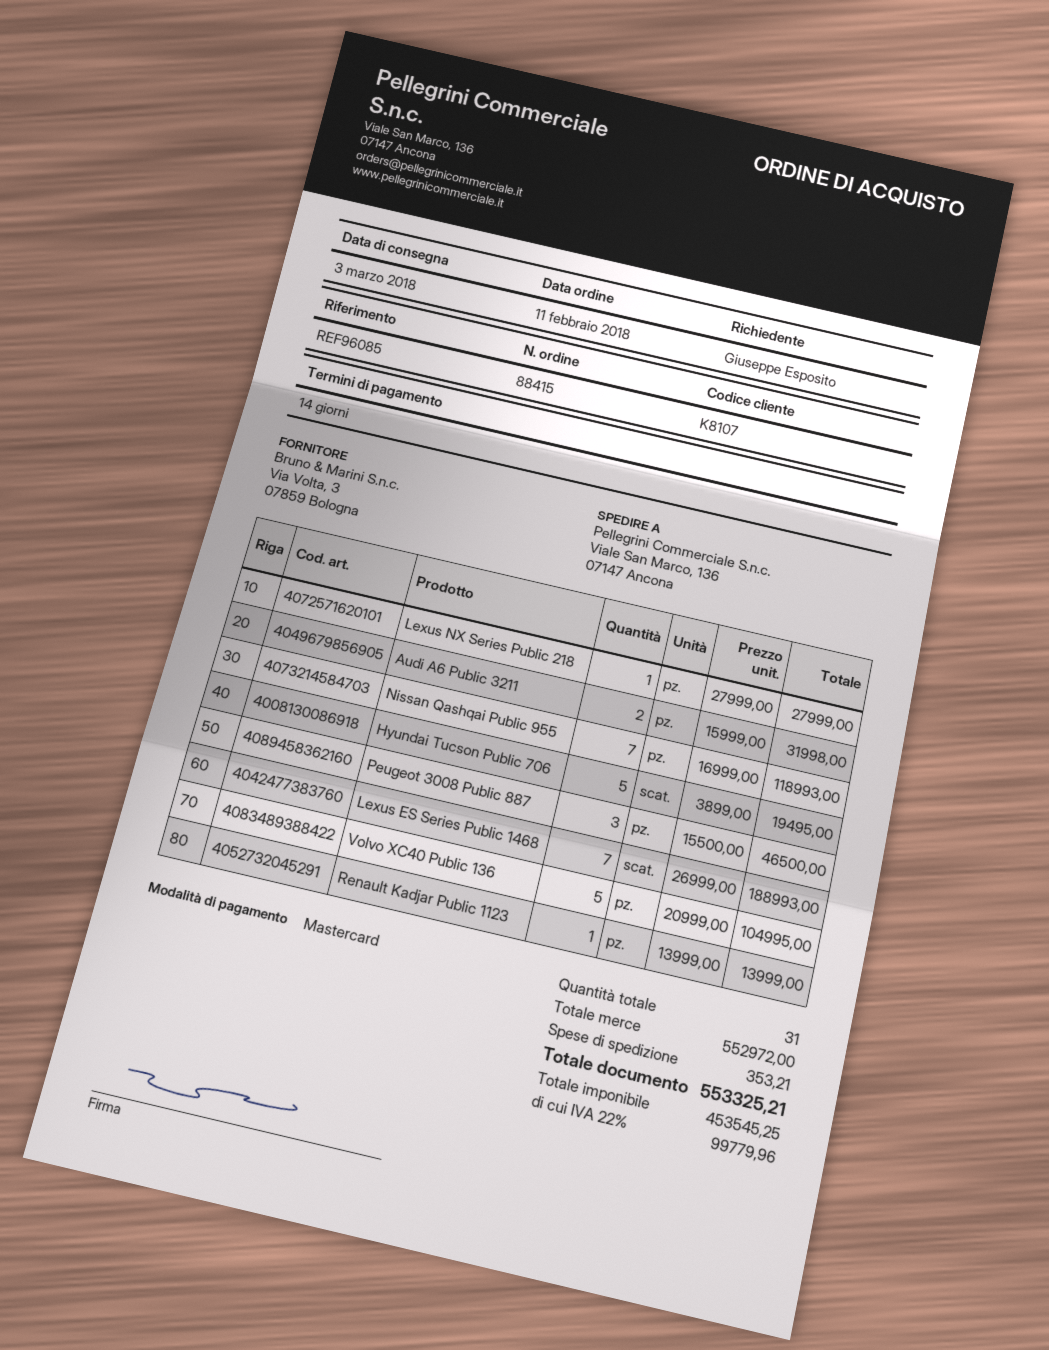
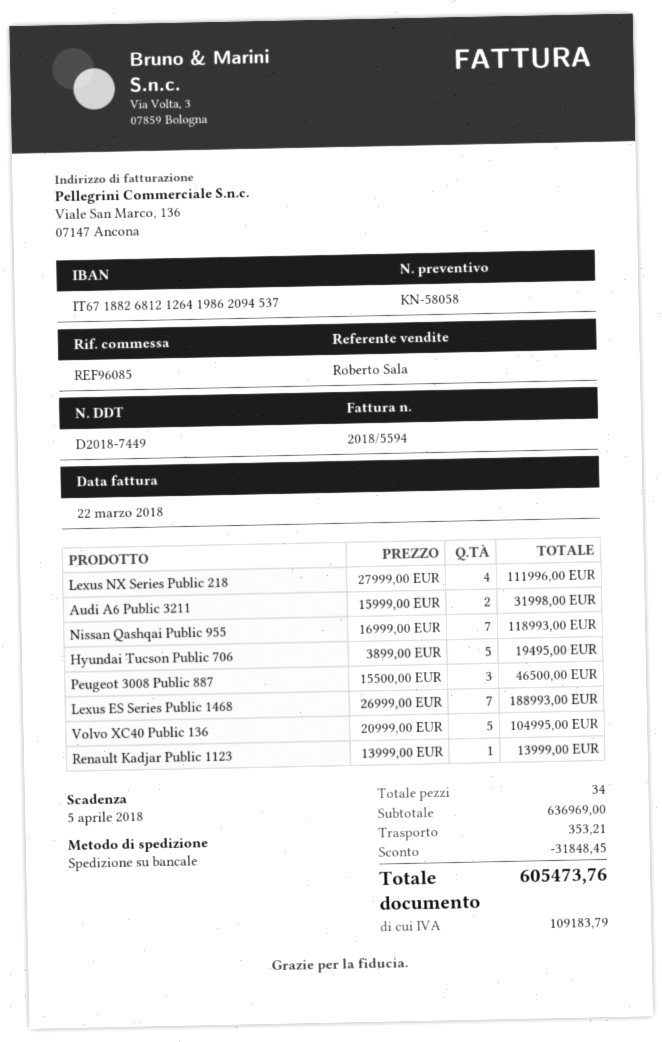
Lexus NX Series Public 218: 1 x 27999.00 = 27999.00 -> 4 x 27999.00 = 111996.00
total quantity: 31 -> 34
subtotal: 552972.00 -> 636969.00
discount: none -> 31848.45
tax: 99779.96 -> 109183.79
total: 553325.21 -> 605473.76

